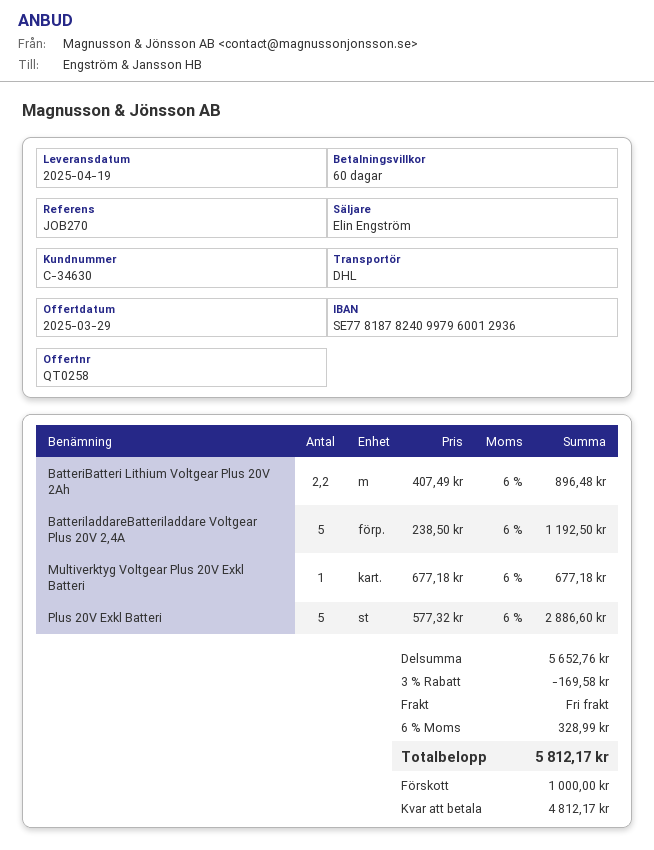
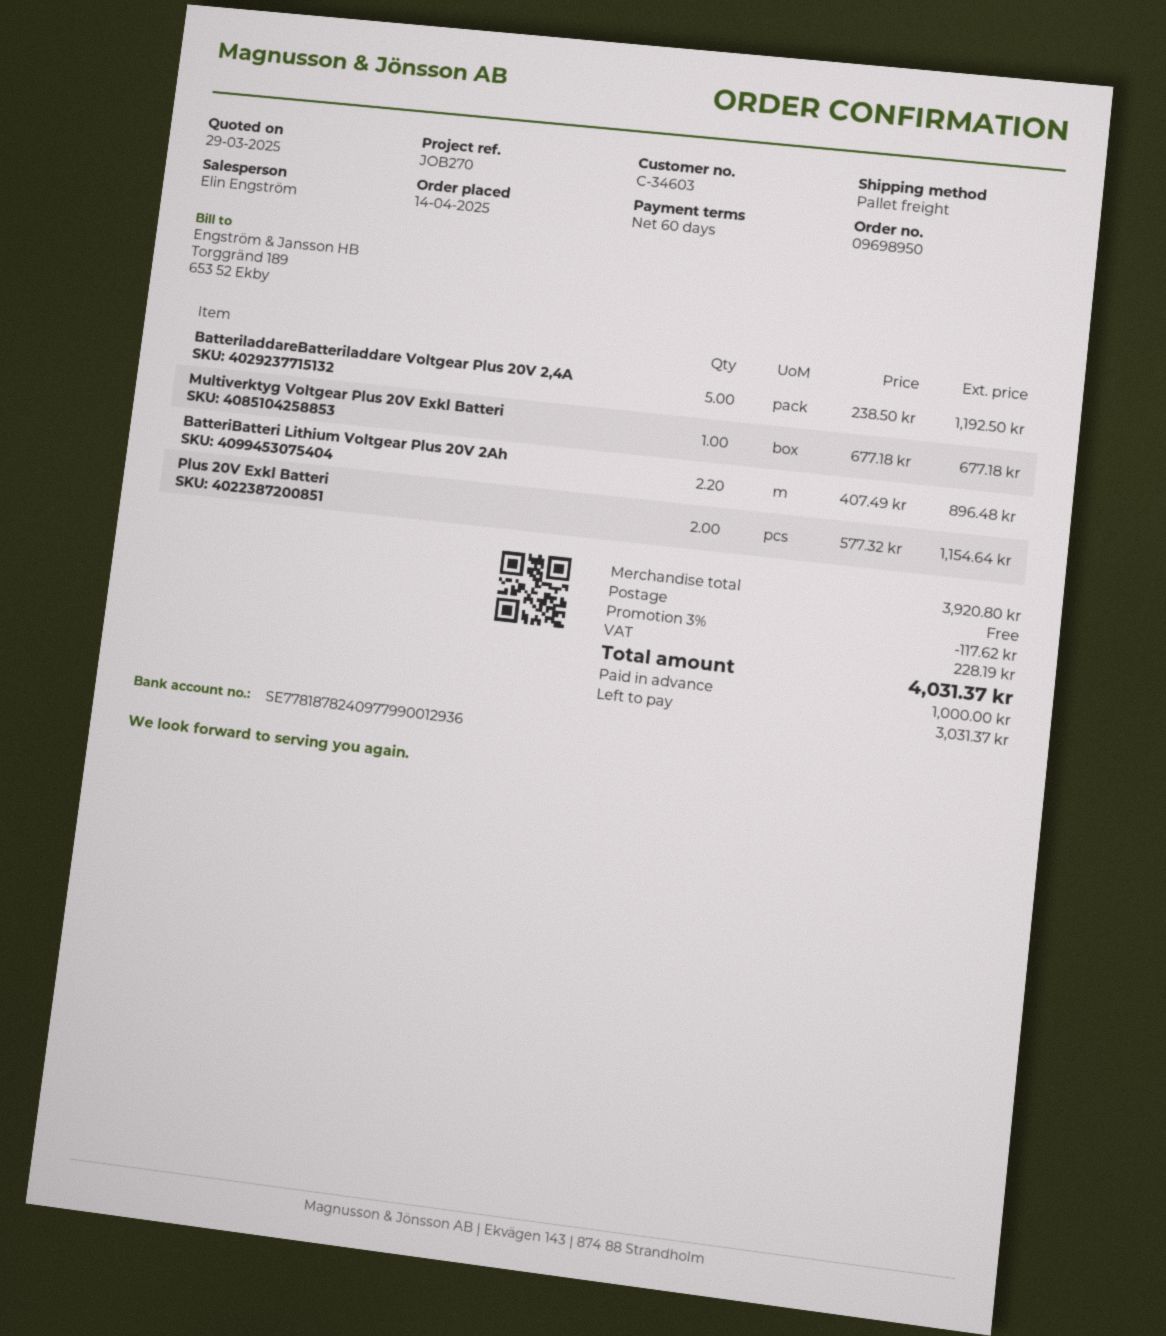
customer number: C-34630 -> C-34603
bank account: SE7781878240997960012936 -> SE7781878240977990012936
shipping method: DHL -> pallet freight
Plus 20V Exkl Batteri: 5 x 577.32 = 2886.60 -> 2 x 577.32 = 1154.64
subtotal: 5652.76 -> 3920.80
discount: 3% = 169.58 -> 3% = 117.62
tax: 328.99 -> 228.19
total: 5812.17 -> 4031.37
balance: 4812.17 -> 3031.37

